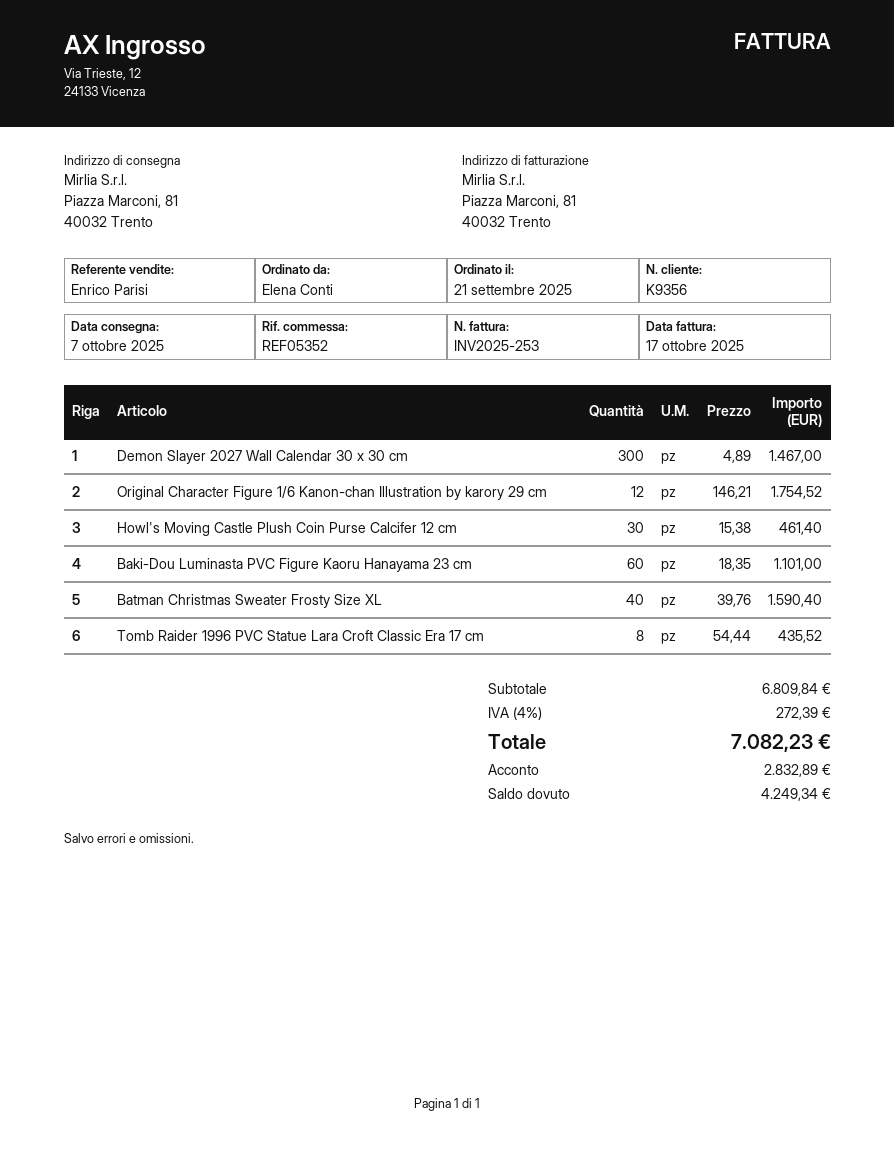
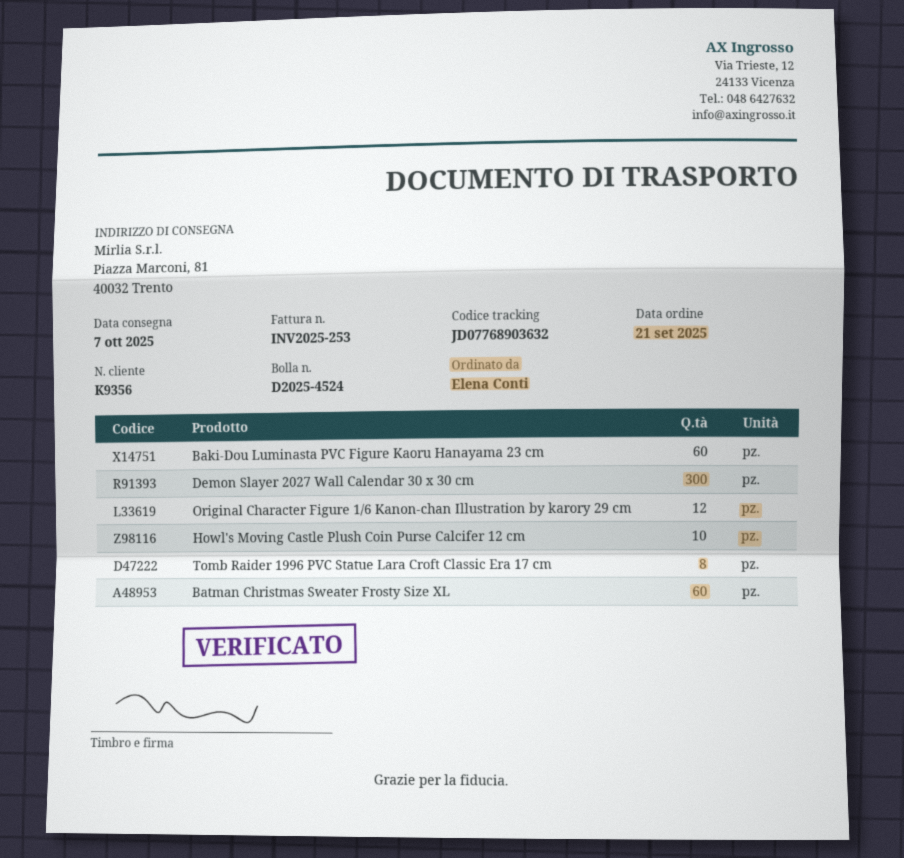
Howl's Moving Castle Plush Coin Purse Calcifer 12 cm: 30 -> 10
Batman Christmas Sweater Frosty Size XL: 40 -> 60

